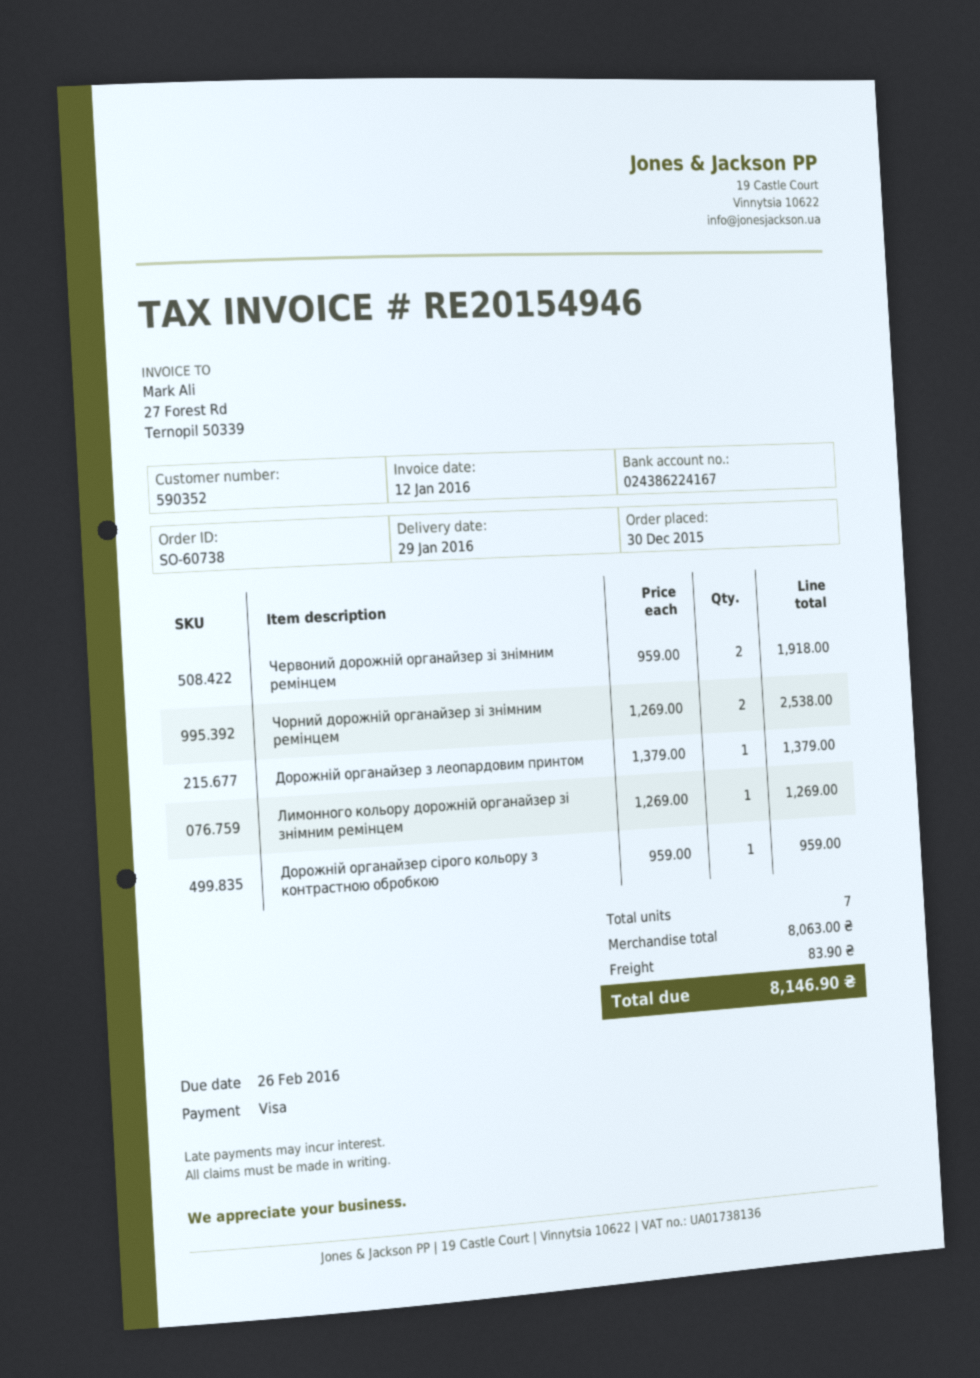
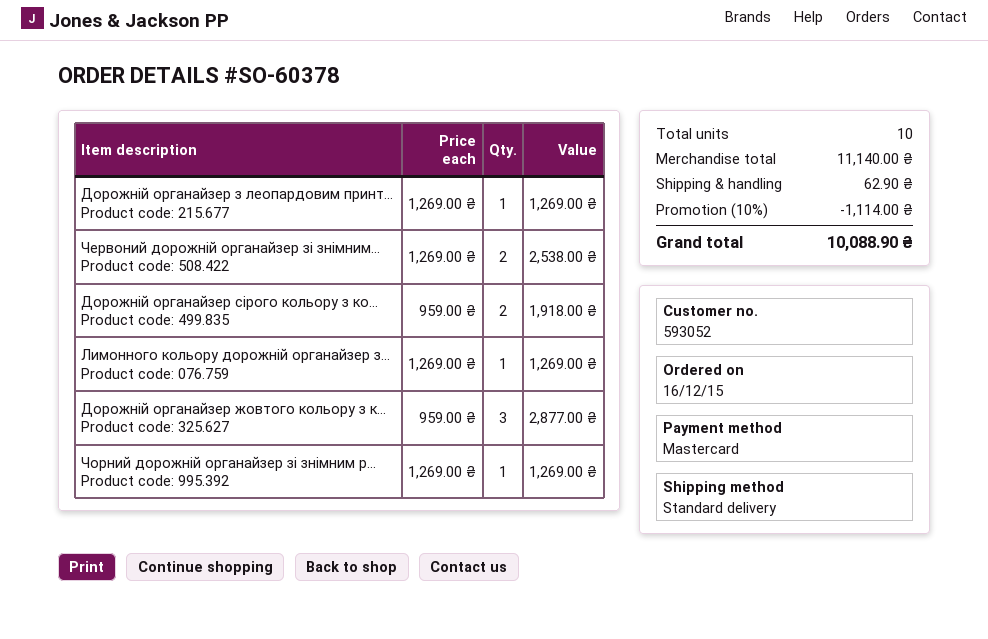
order number: SO-60738 -> SO-60378
order date: 2015-12-30 -> 2015-12-16
customer number: 590352 -> 593052
payment method: Visa -> Mastercard
Червоний дорожній органайзер зі знімним ремінцем: 2 x 959.00 = 1918.00 -> 2 x 1269.00 = 2538.00
Чорний дорожній органайзер зі знімним ремінцем: 2 x 1269.00 = 2538.00 -> 1 x 1269.00 = 1269.00
Дорожній органайзер з леопардовим принтом: 1 x 1379.00 = 1379.00 -> 1 x 1269.00 = 1269.00
Дорожній органайзер сірого кольору з контрастною обробкою: 1 x 959.00 = 959.00 -> 2 x 959.00 = 1918.00
Дорожній органайзер жовтого кольору з к...: none -> 3 x 959.00 = 2877.00
total quantity: 7 -> 10
subtotal: 8063.00 -> 11140.00
discount: none -> 10% = 1114.00
shipping: 83.90 -> 62.90
total: 8146.90 -> 10088.90

